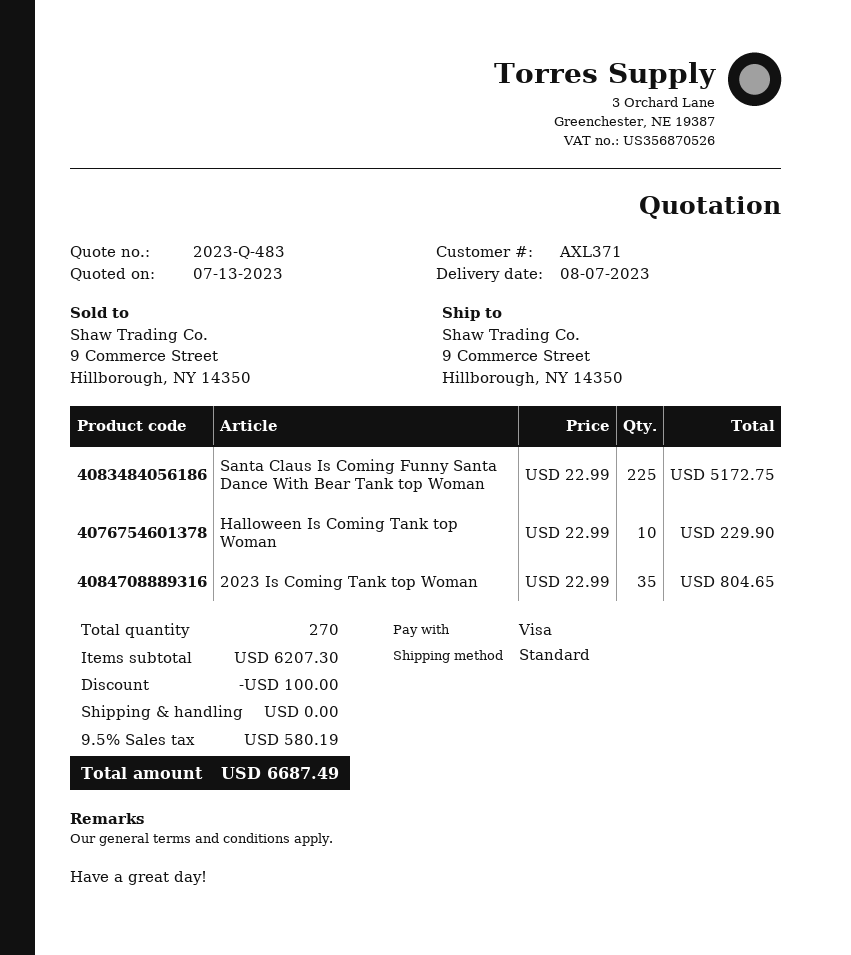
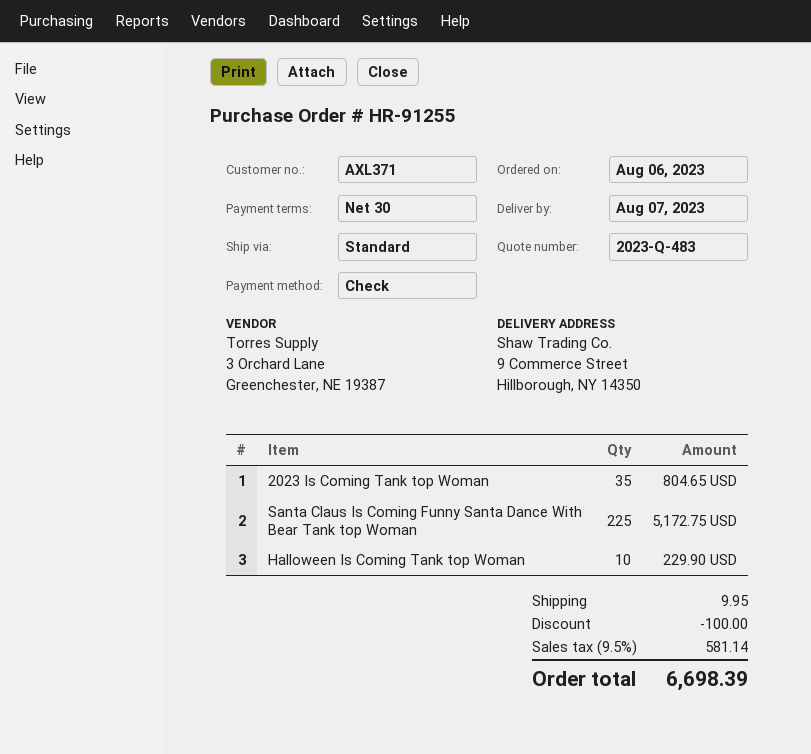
payment method: Visa -> cheque
shipping: 0.00 -> 9.95
tax: 9.5% = 580.19 -> 9.5% = 581.14
total: 6687.49 -> 6698.39

